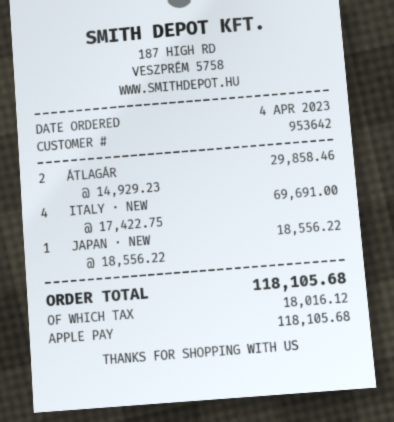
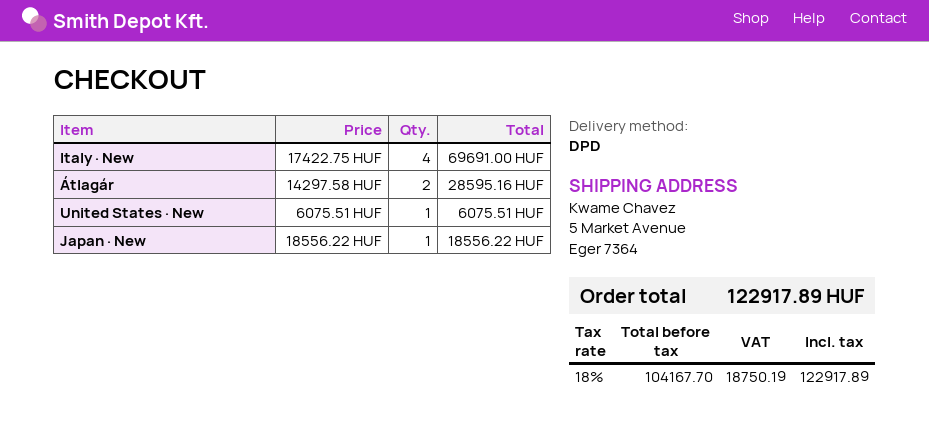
ÁTLAGÁR: 2 x 14929.23 = 29858.46 -> 2 x 14297.58 = 28595.16
United States · New: none -> 1 x 6075.51 = 6075.51
tax: 18016.12 -> 18750.19
total: 118105.68 -> 122917.89

